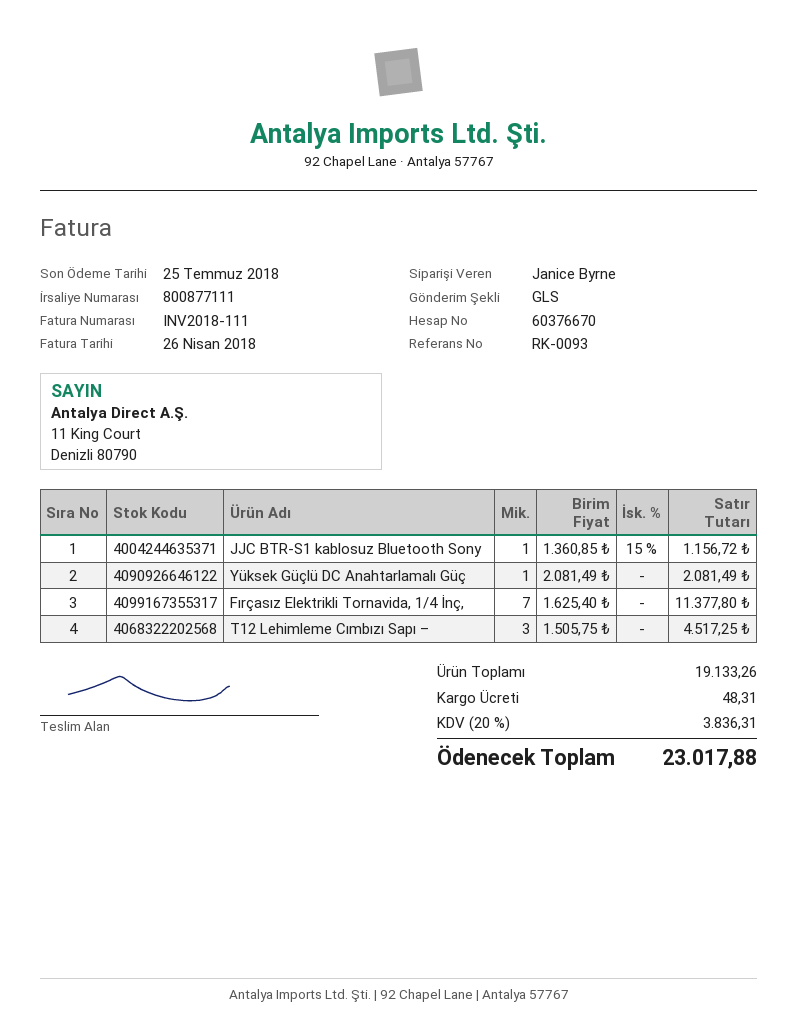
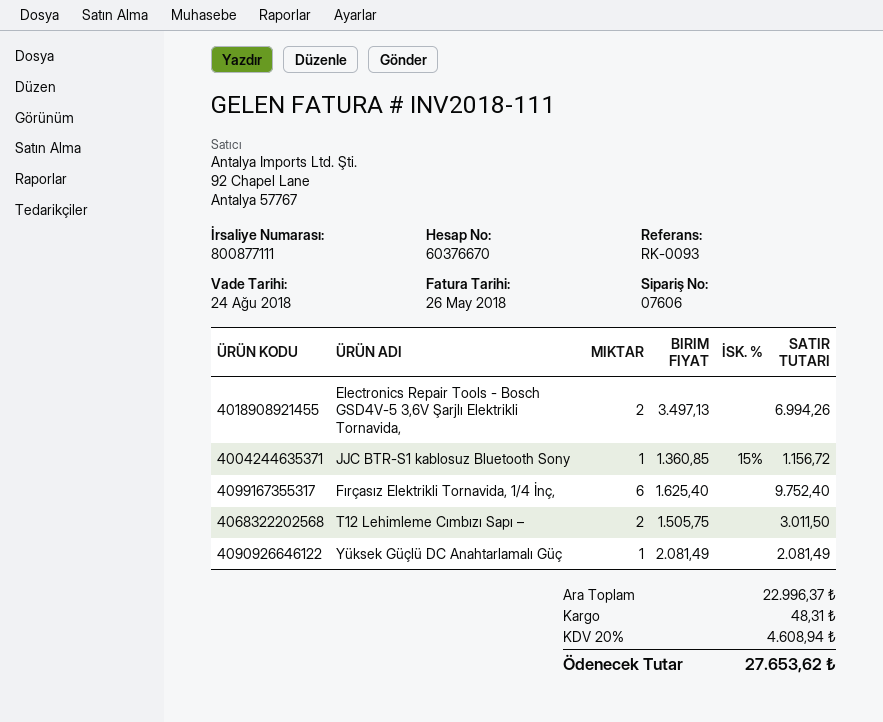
invoice date: 2018-04-26 -> 2018-05-26
due date: 2018-07-25 -> 2018-08-24
Fırçasız Elektrikli Tornavida, 1/4 İnç,: 7 x 1625.40 = 11377.80 -> 6 x 1625.40 = 9752.40
T12 Lehimleme Cımbızı Sapı –: 3 x 1505.75 = 4517.25 -> 2 x 1505.75 = 3011.50
Electronics Repair Tools - Bosch GSD4V-5 3,6V Şarjlı Elektrikli Tornavida,: none -> 2 x 3497.13 = 6994.26
subtotal: 19133.26 -> 22996.37
tax: 20% = 3836.31 -> 20% = 4608.94
total: 23017.88 -> 27653.62

